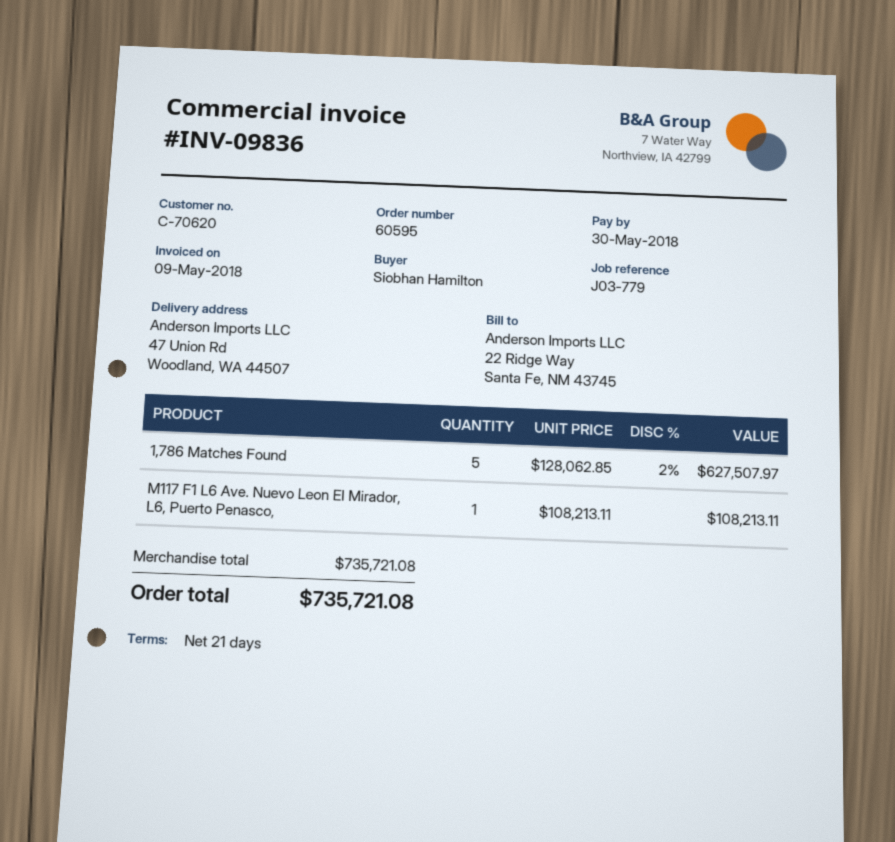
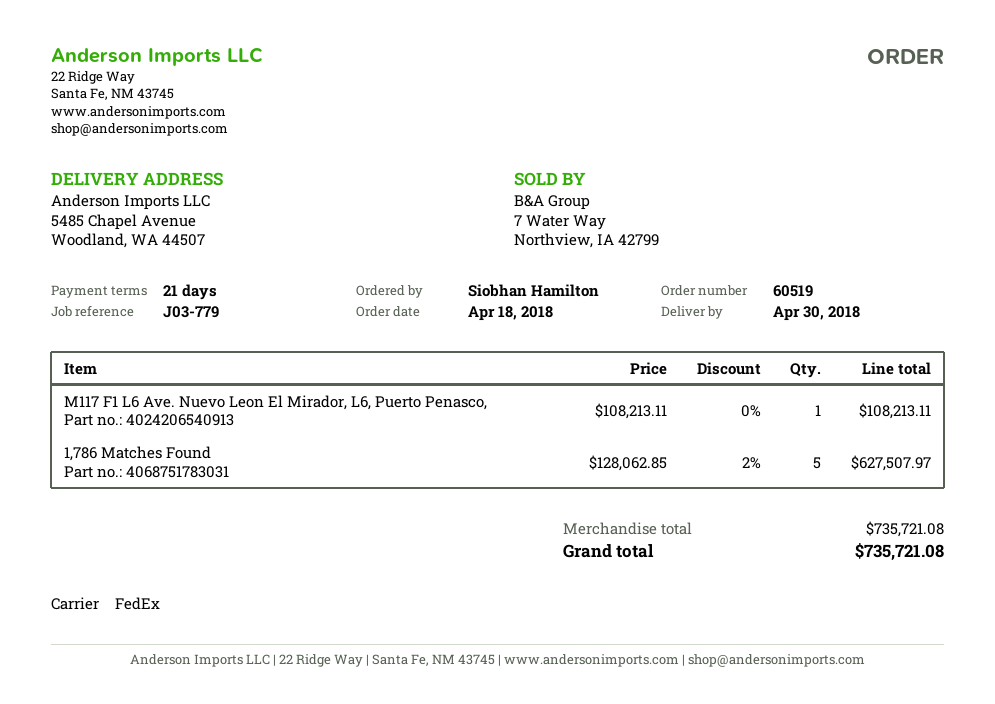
order number: 60595 -> 60519
ship to: 47 Union Rd, Woodland, WA 44507 -> 5485 Chapel Avenue, Woodland, WA 44507

